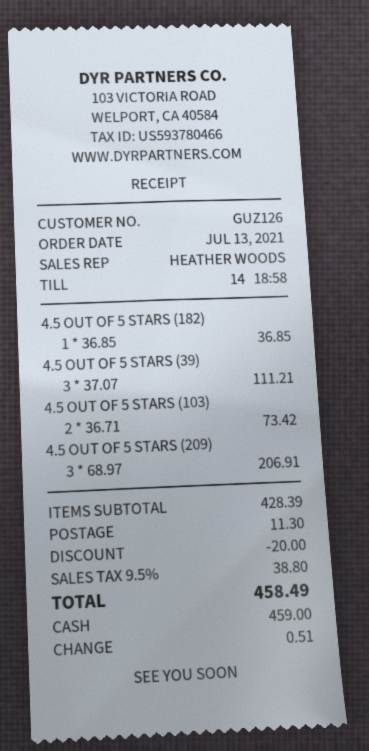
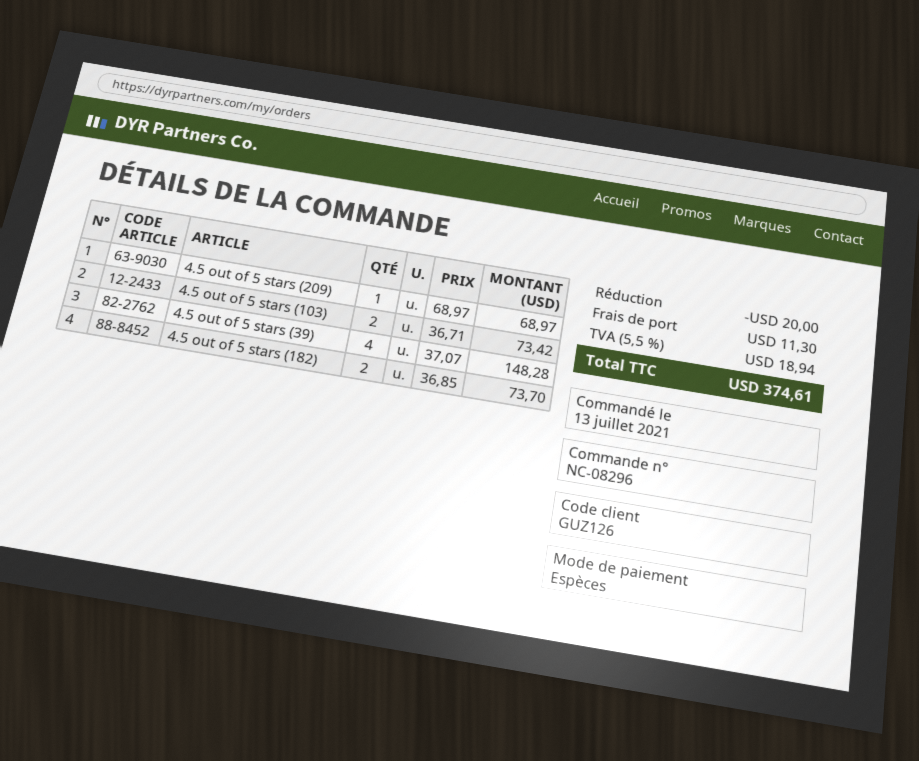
4.5 OUT OF 5 STARS (182): 1 x 36.85 = 36.85 -> 2 x 36.85 = 73.70
4.5 OUT OF 5 STARS (39): 3 x 37.07 = 111.21 -> 4 x 37.07 = 148.28
4.5 OUT OF 5 STARS (209): 3 x 68.97 = 206.91 -> 1 x 68.97 = 68.97
tax: 9.5% = 38.80 -> 5.5% = 18.94
total: 458.49 -> 374.61

